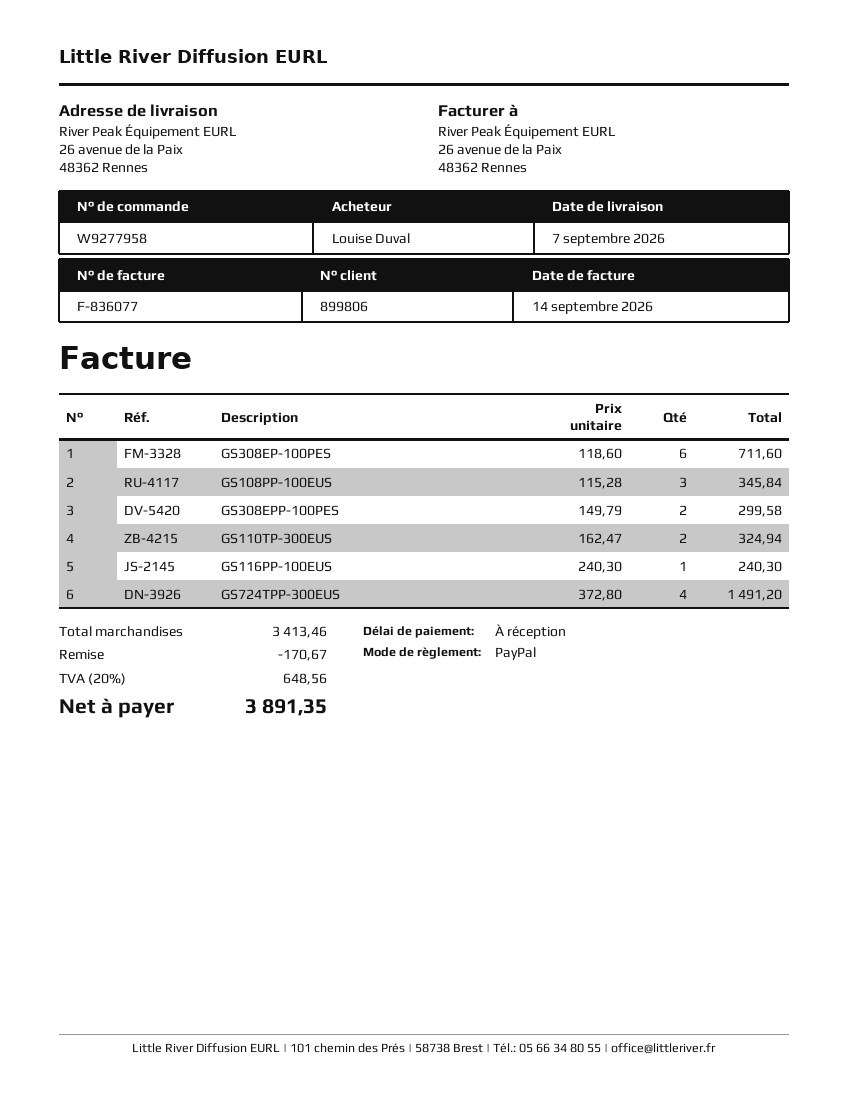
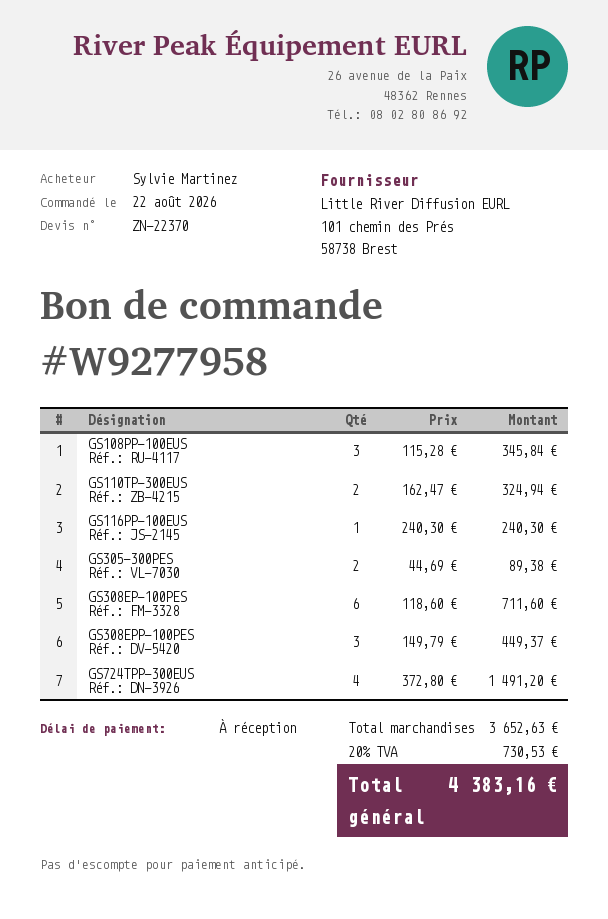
ordered by: Louise Duval -> Sylvie Martinez
GS308EPP-100PES: 2 x 149.79 = 299.58 -> 3 x 149.79 = 449.37
GS305-300PES: none -> 2 x 44.69 = 89.38
subtotal: 3413.46 -> 3652.63
discount: 170.67 -> none
tax: 20% = 648.56 -> 20% = 730.53
total: 3891.35 -> 4383.16

